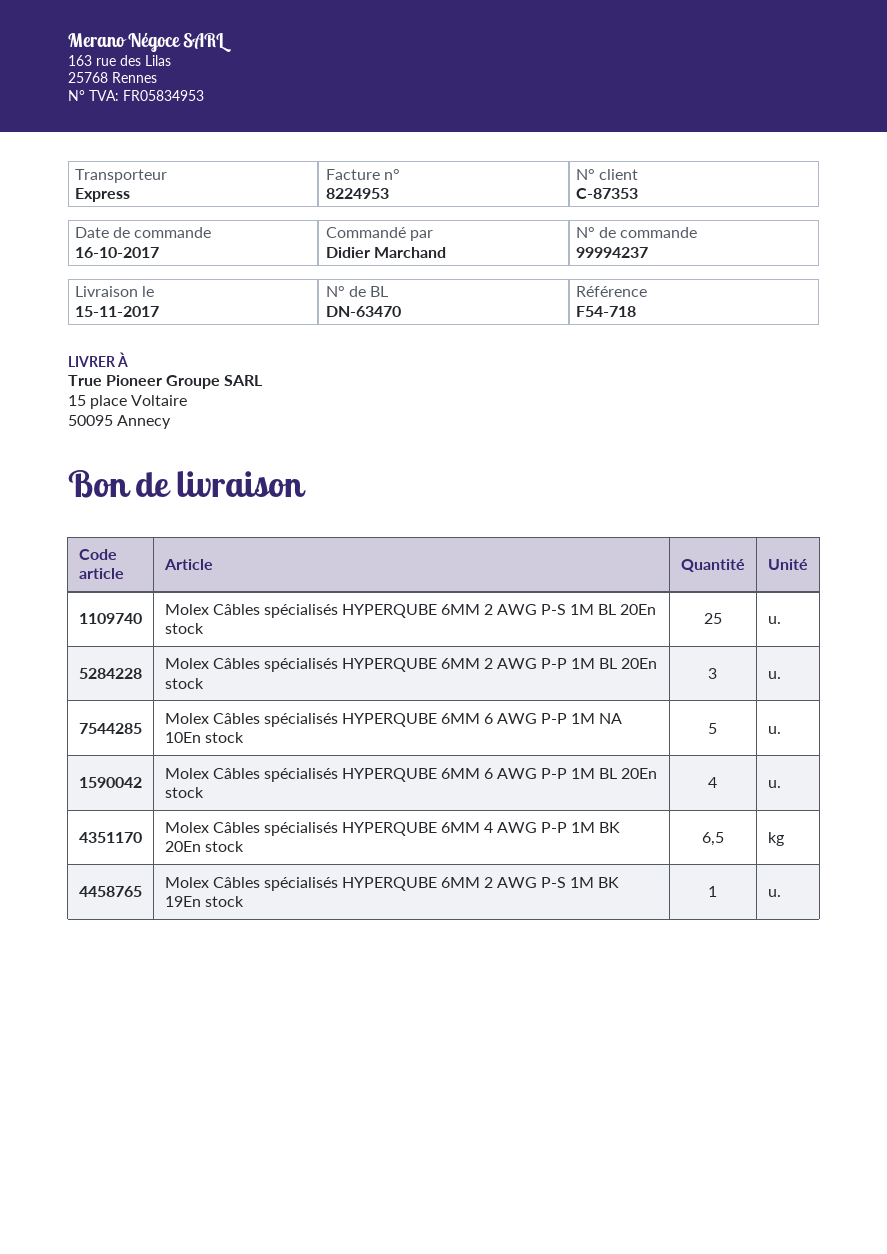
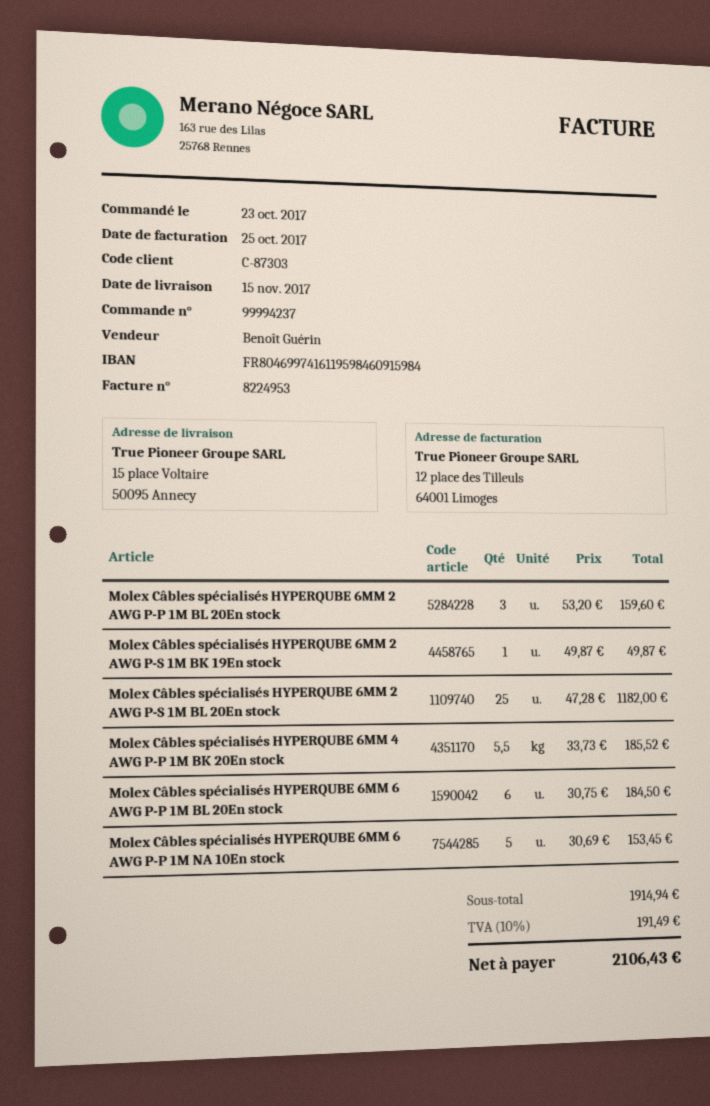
order date: 2017-10-16 -> 2017-10-23
customer number: C-87353 -> C-87303
Molex Câbles spécialisés HYPERQUBE 6MM 6 AWG P-P 1M BL 20En stock: 4 -> 6
Molex Câbles spécialisés HYPERQUBE 6MM 4 AWG P-P 1M BK 20En stock: 6.5 -> 5.5

